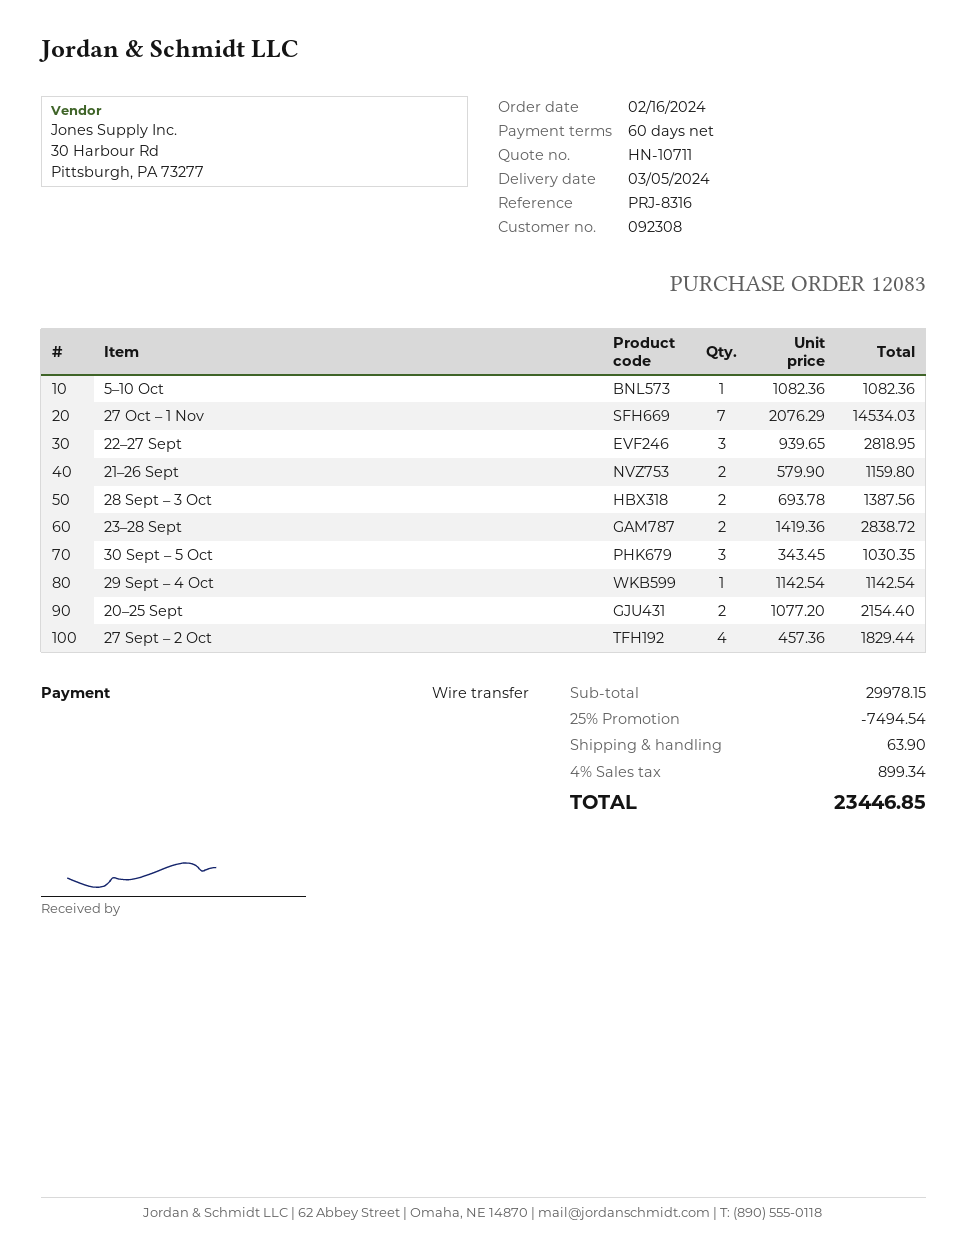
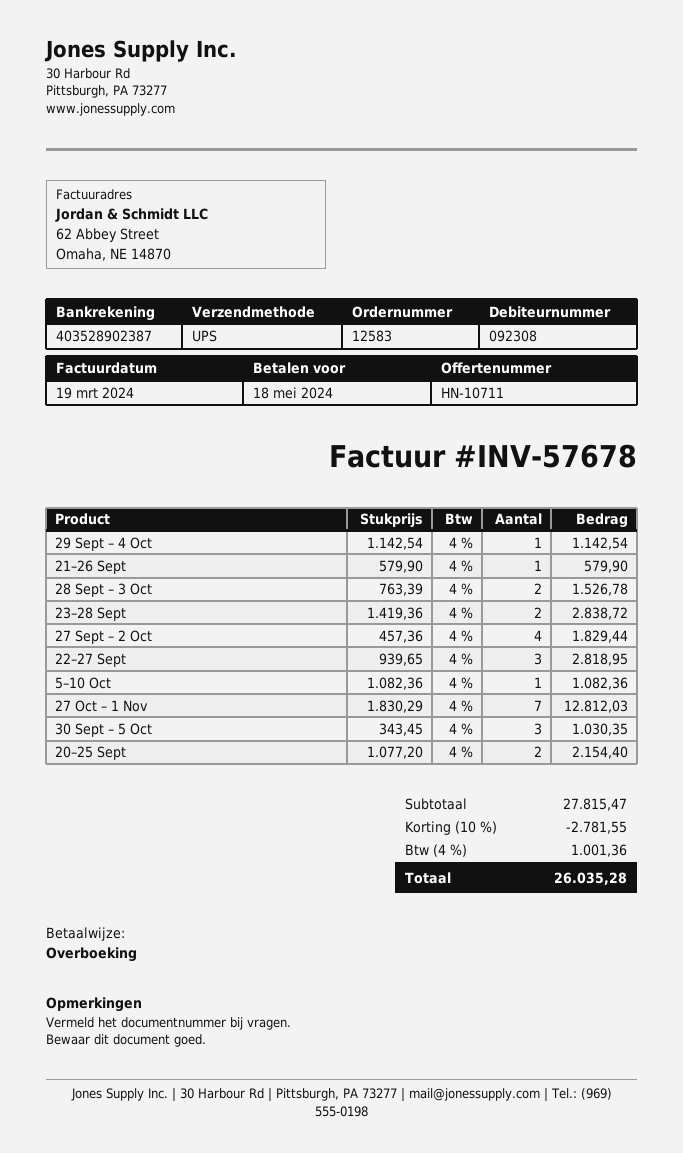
order number: 12083 -> 12583
27 Oct – 1 Nov: 7 x 2076.29 = 14534.03 -> 7 x 1830.29 = 12812.03
21–26 Sept: 2 x 579.90 = 1159.80 -> 1 x 579.90 = 579.90
28 Sept – 3 Oct: 2 x 693.78 = 1387.56 -> 2 x 763.39 = 1526.78
subtotal: 29978.15 -> 27815.47
discount: 25% = 7494.54 -> 10% = 2781.55
shipping: 63.90 -> none
tax: 4% = 899.34 -> 4% = 1001.36
total: 23446.85 -> 26035.28

